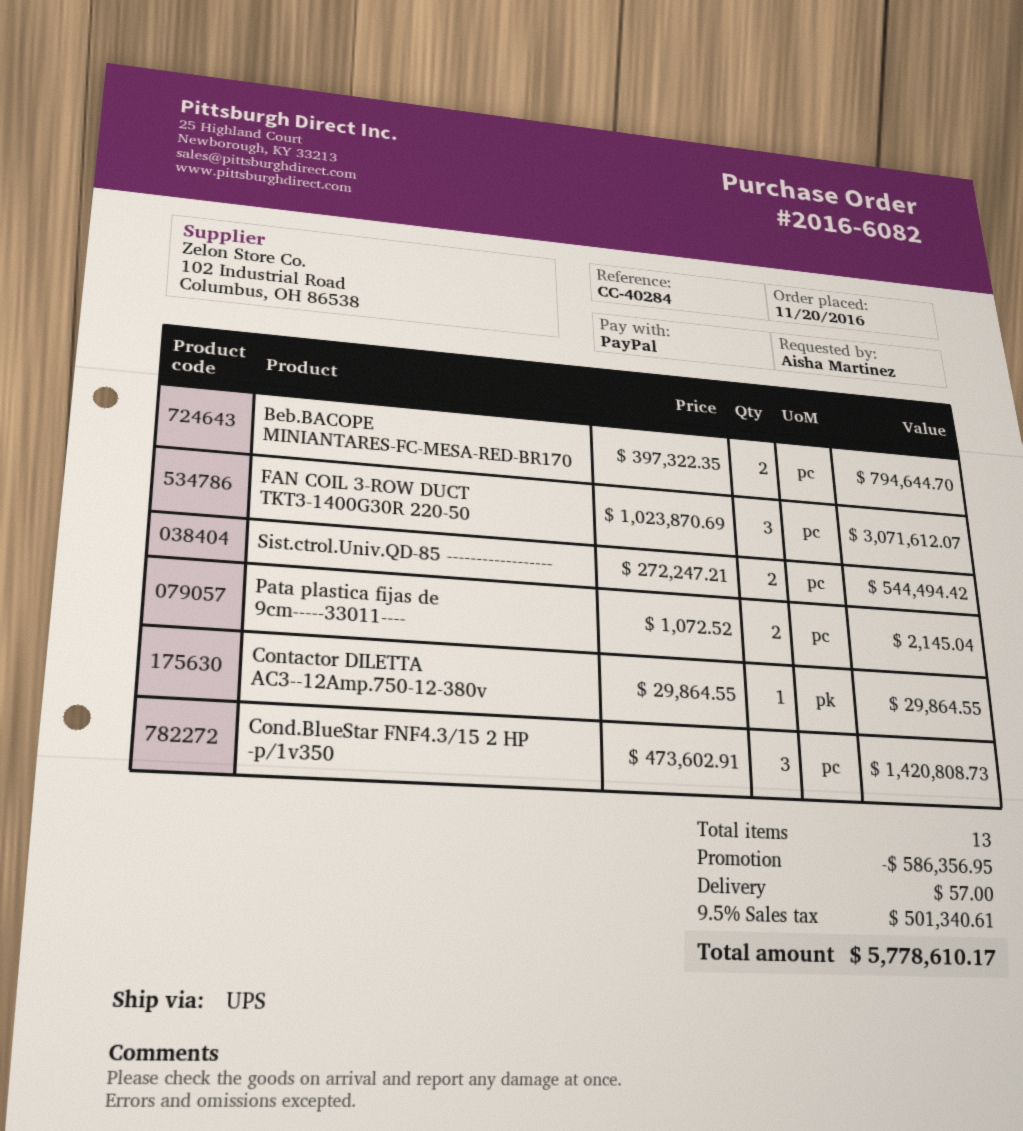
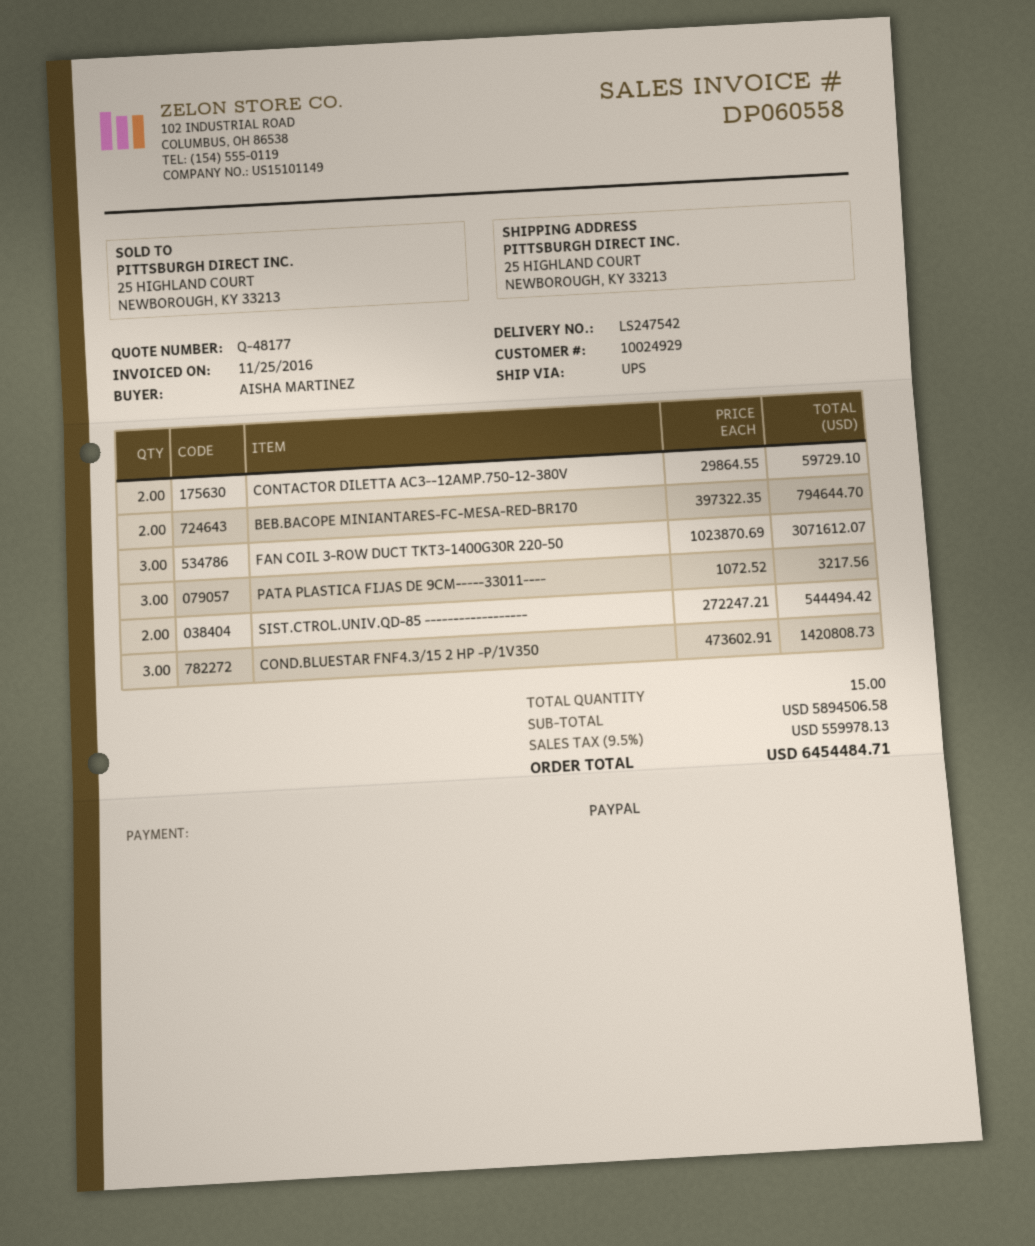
Pata plastica fijas de 9cm-----33011----: 2 x 1072.52 = 2145.04 -> 3 x 1072.52 = 3217.56
Contactor DILETTA AC3--12Amp.750-12-380v: 1 x 29864.55 = 29864.55 -> 2 x 29864.55 = 59729.10
total quantity: 13 -> 15
discount: 586356.95 -> none
shipping: 57.00 -> none
tax: 9.5% = 501340.61 -> 9.5% = 559978.13
total: 5778610.17 -> 6454484.71

